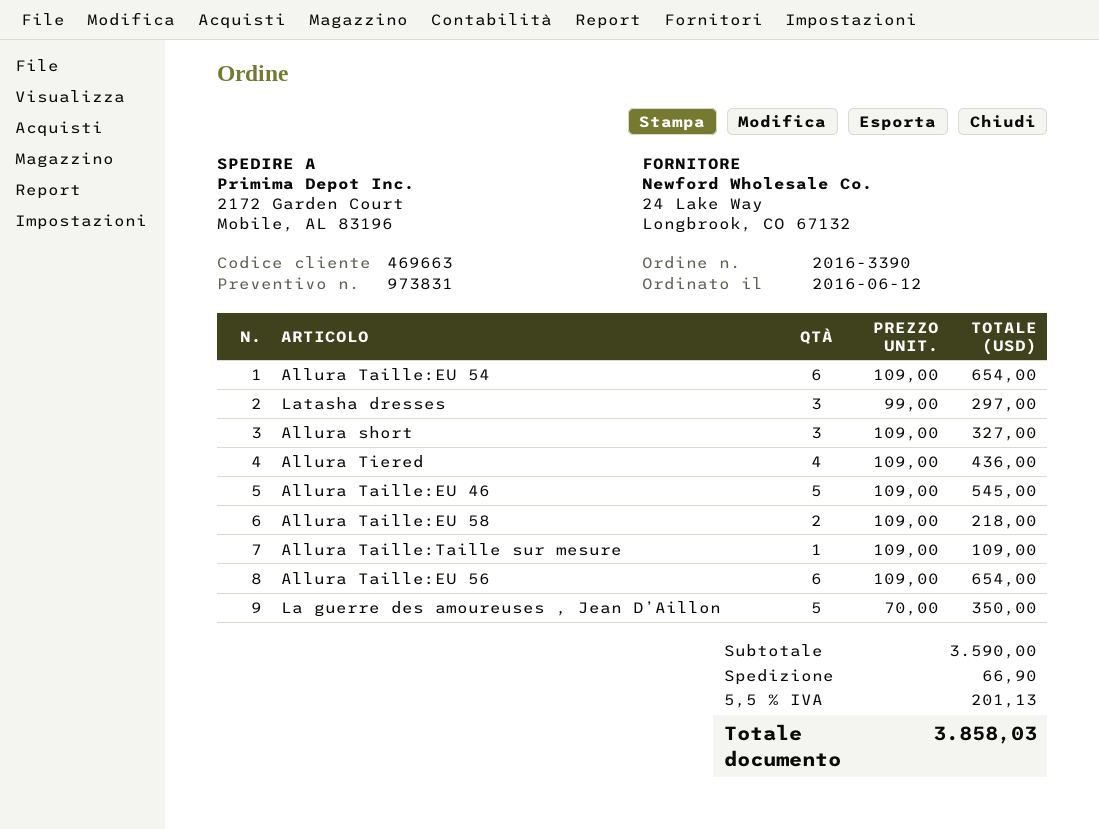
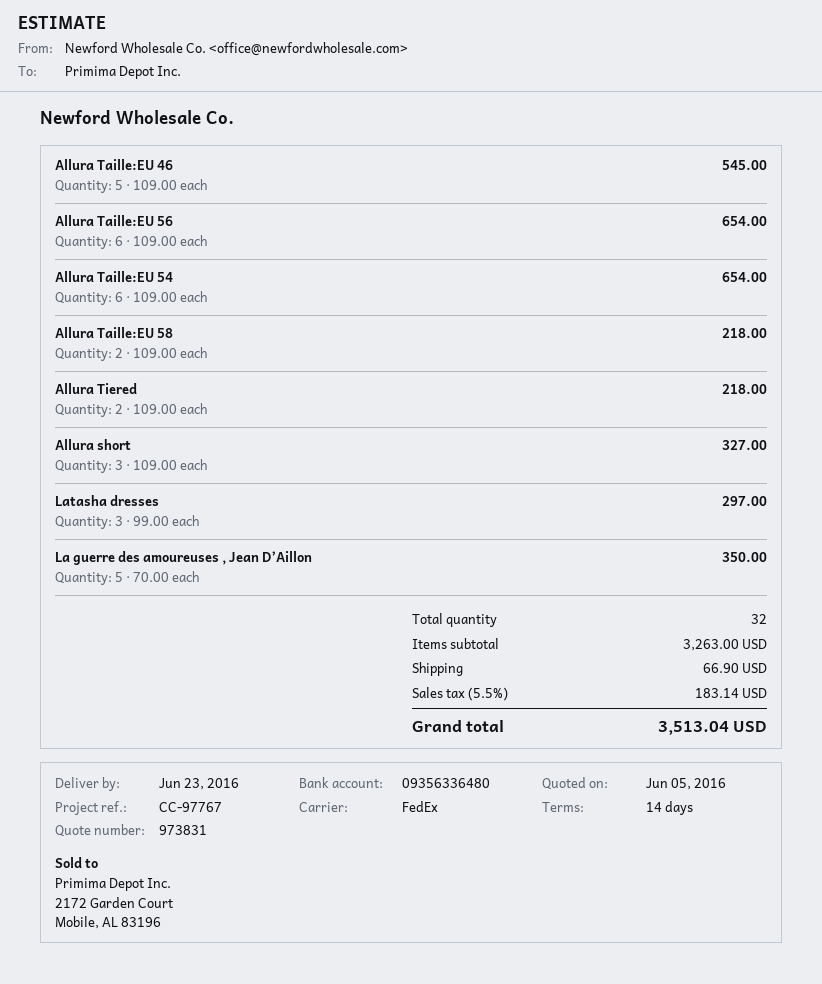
Allura Tiered: 4 x 109.00 = 436.00 -> 2 x 109.00 = 218.00
Allura Taille:Taille sur mesure: 1 x 109.00 = 109.00 -> none
subtotal: 3590.00 -> 3263.00
tax: 5.5% = 201.13 -> 5.5% = 183.14
total: 3858.03 -> 3513.04

